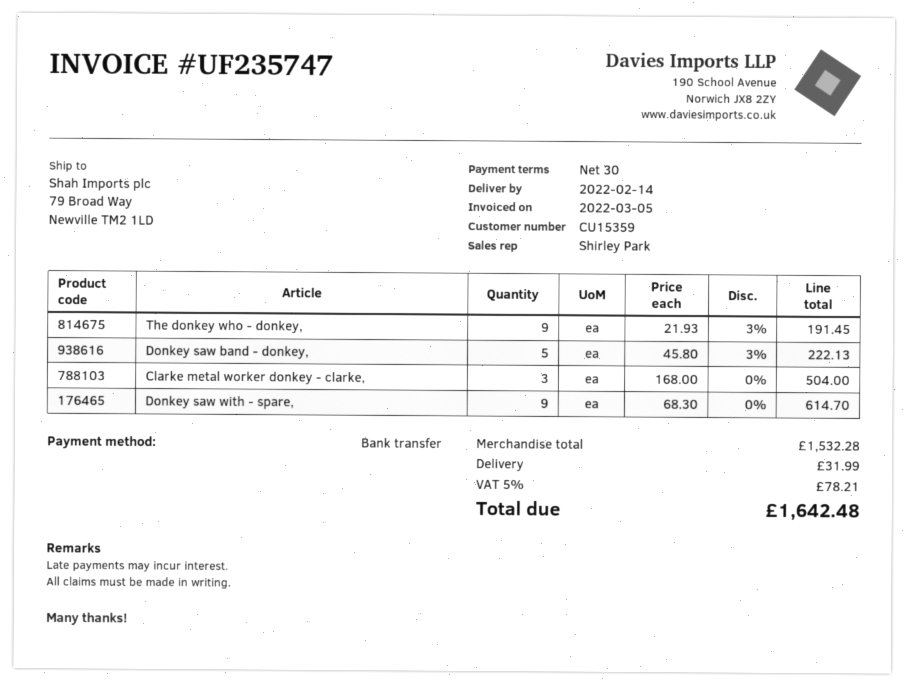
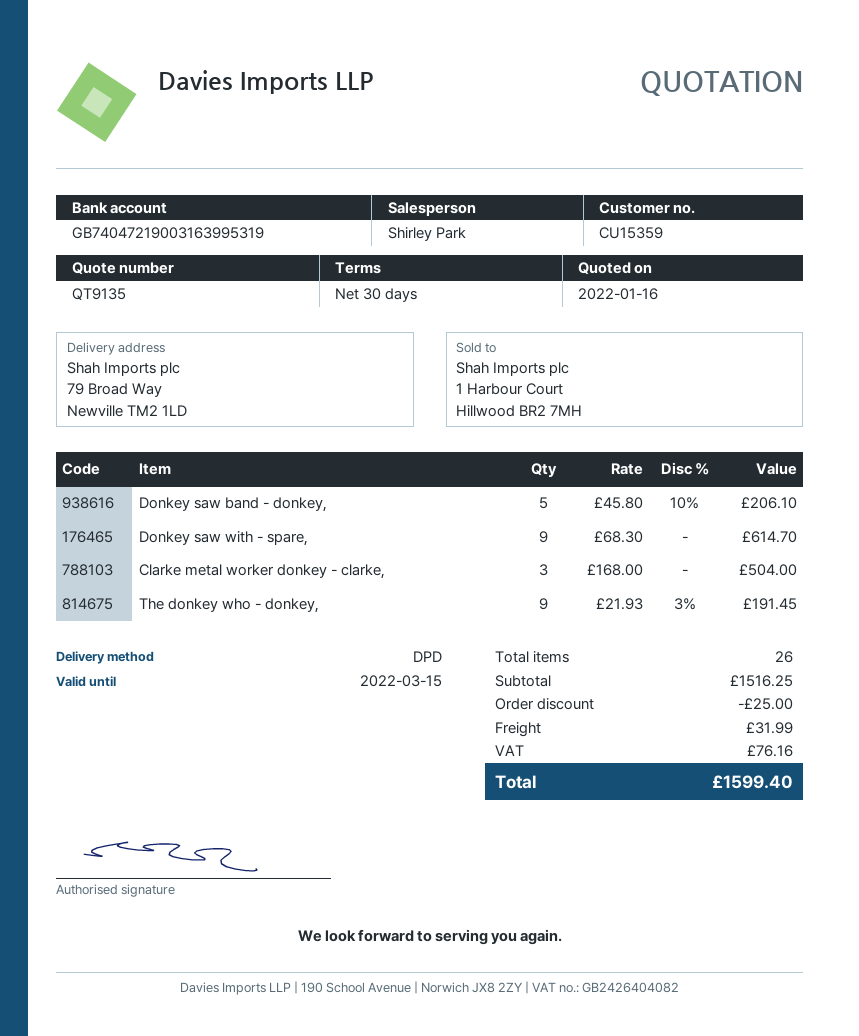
Donkey saw band - donkey,: 5 x 45.80 - 3% = 222.13 -> 5 x 45.80 - 10% = 206.10
subtotal: 1532.28 -> 1516.25
discount: none -> 25.00
tax: 78.21 -> 76.16
total: 1642.48 -> 1599.40

